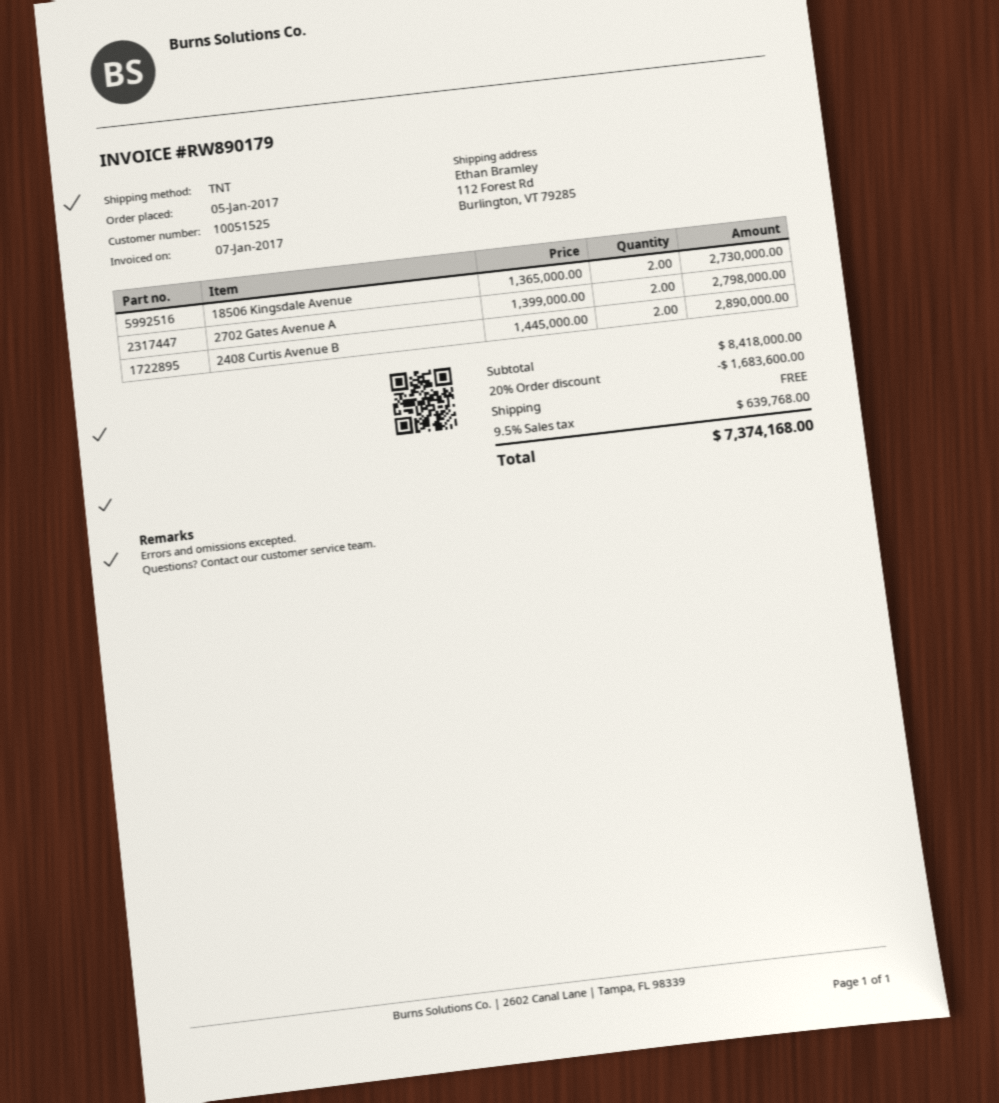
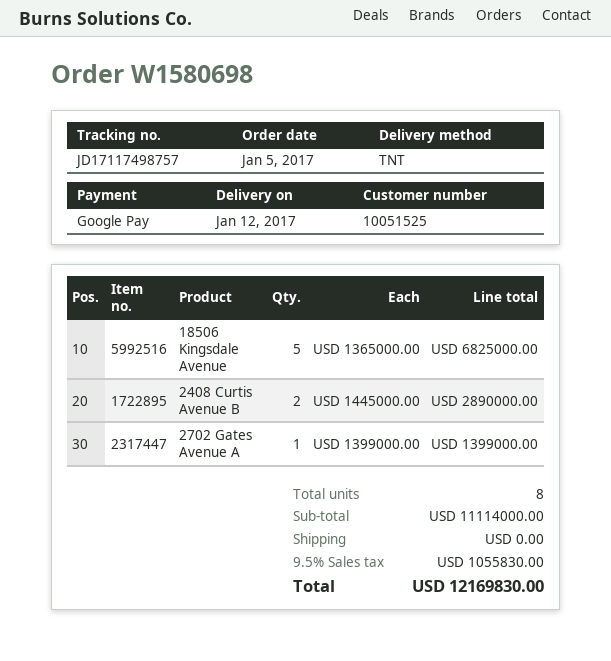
18506 Kingsdale Avenue: 2 x 1365000.00 = 2730000.00 -> 5 x 1365000.00 = 6825000.00
2702 Gates Avenue A: 2 x 1399000.00 = 2798000.00 -> 1 x 1399000.00 = 1399000.00
subtotal: 8418000.00 -> 11114000.00
discount: 20% = 1683600.00 -> none
tax: 9.5% = 639768.00 -> 9.5% = 1055830.00
total: 7374168.00 -> 12169830.00

